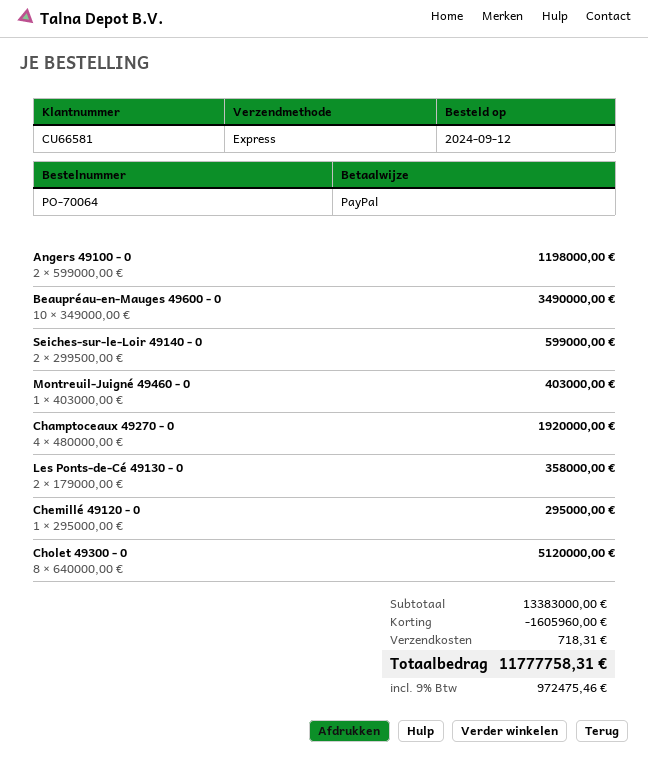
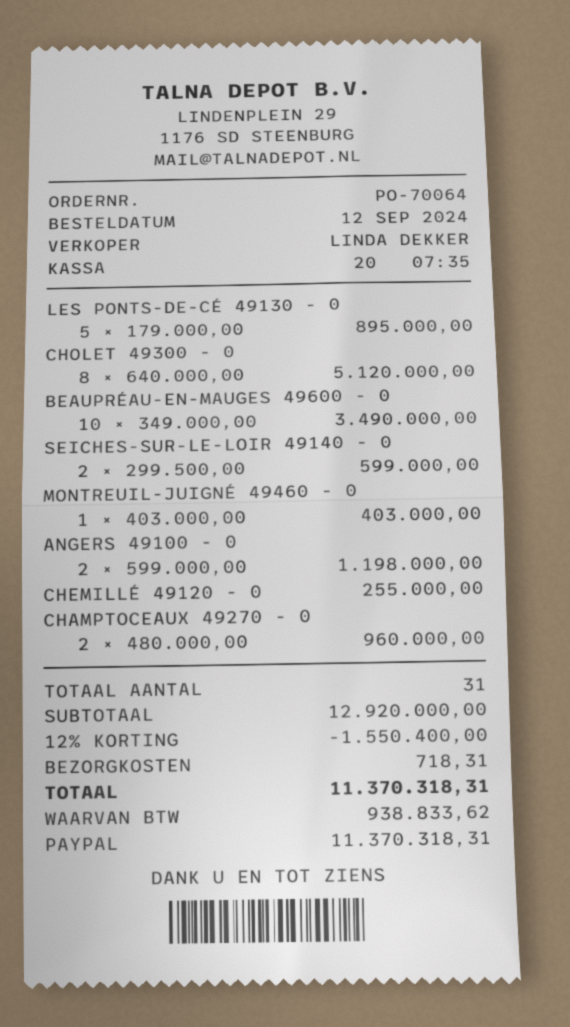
Champtoceaux 49270 - 0: 4 x 480000.00 = 1920000.00 -> 2 x 480000.00 = 960000.00
Les Ponts-de-Cé 49130 - 0: 2 x 179000.00 = 358000.00 -> 5 x 179000.00 = 895000.00
Chemillé 49120 - 0: 1 x 295000.00 = 295000.00 -> 1 x 255000.00 = 255000.00
subtotal: 13383000.00 -> 12920000.00
discount: 1605960.00 -> 1550400.00
tax: 972475.46 -> 938833.62
total: 11777758.31 -> 11370318.31

